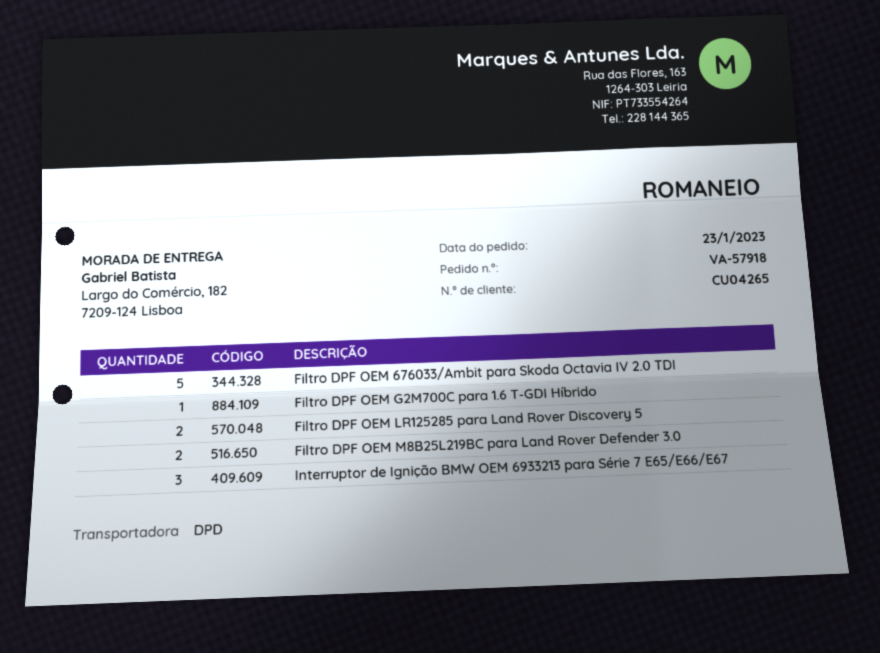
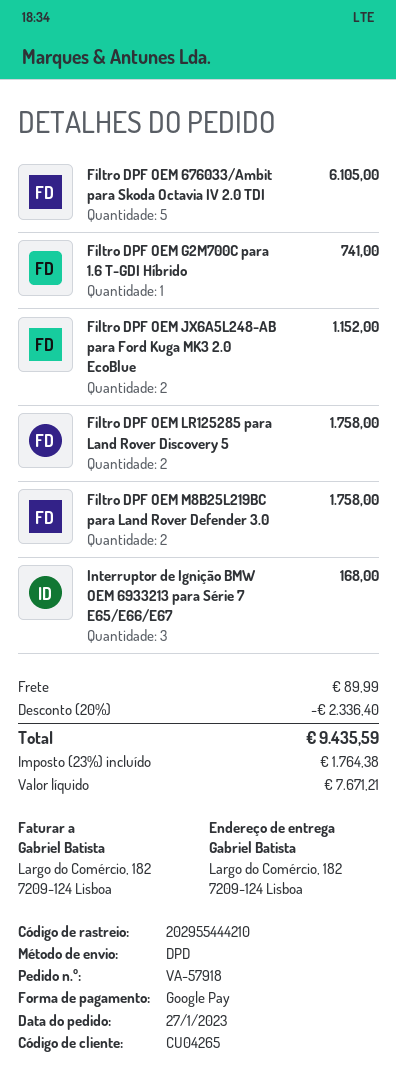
order date: 2023-01-23 -> 2023-01-27
Filtro DPF OEM JX6A5L248-AB para Ford Kuga MK3 2.0 EcoBlue: none -> 2

